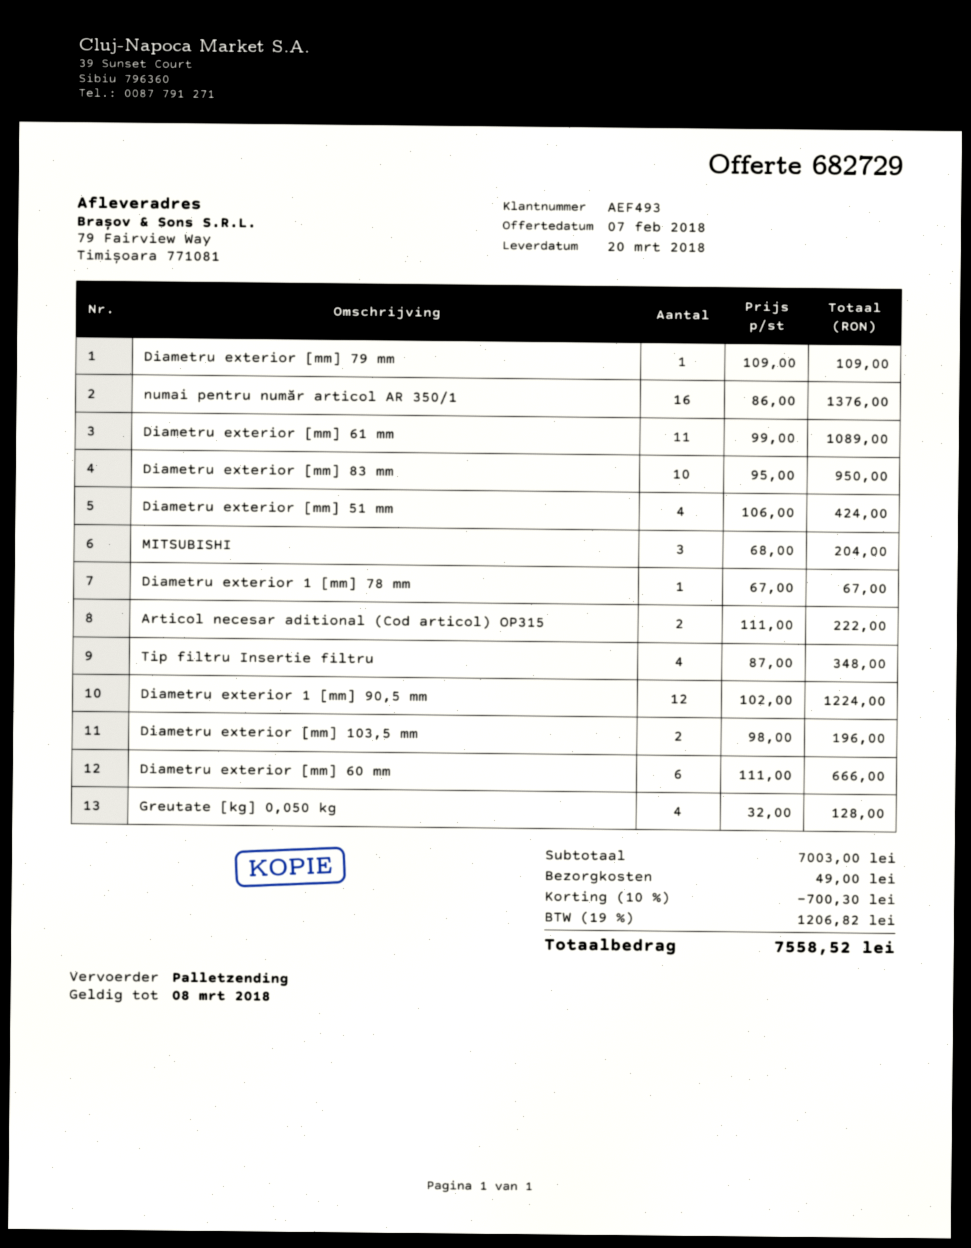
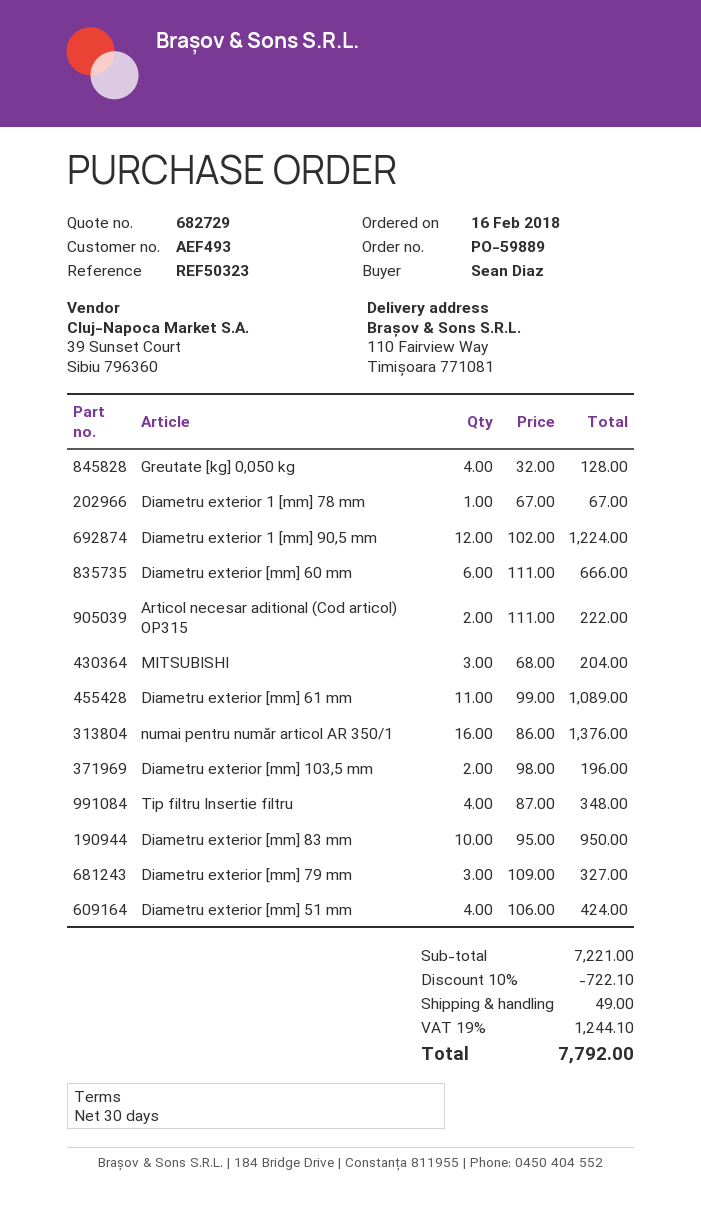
ship to: 79 Fairview Way, Timișoara 771081 -> 110 Fairview Way, Timișoara 771081
Diametru exterior [mm] 79 mm: 1 x 109.00 = 109.00 -> 3 x 109.00 = 327.00
subtotal: 7003.00 -> 7221.00
discount: 10% = 700.30 -> 10% = 722.10
tax: 19% = 1206.82 -> 19% = 1244.10
total: 7558.52 -> 7792.00

